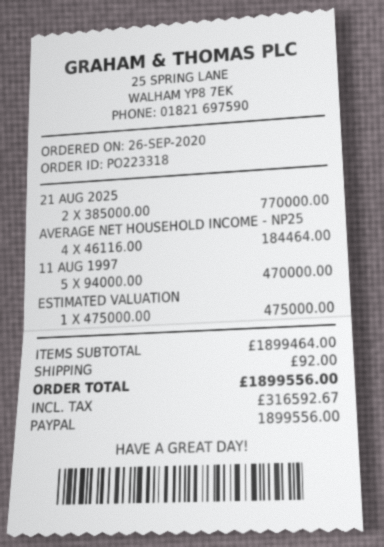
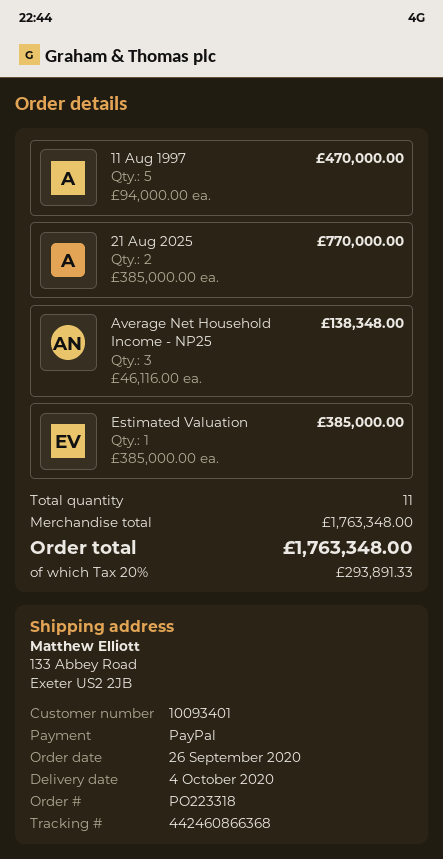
AVERAGE NET HOUSEHOLD INCOME - NP25: 4 x 46116.00 = 184464.00 -> 3 x 46116.00 = 138348.00
ESTIMATED VALUATION: 1 x 475000.00 = 475000.00 -> 1 x 385000.00 = 385000.00
subtotal: 1899464.00 -> 1763348.00
shipping: 92.00 -> none
tax: 316592.67 -> 293891.33
total: 1899556.00 -> 1763348.00

